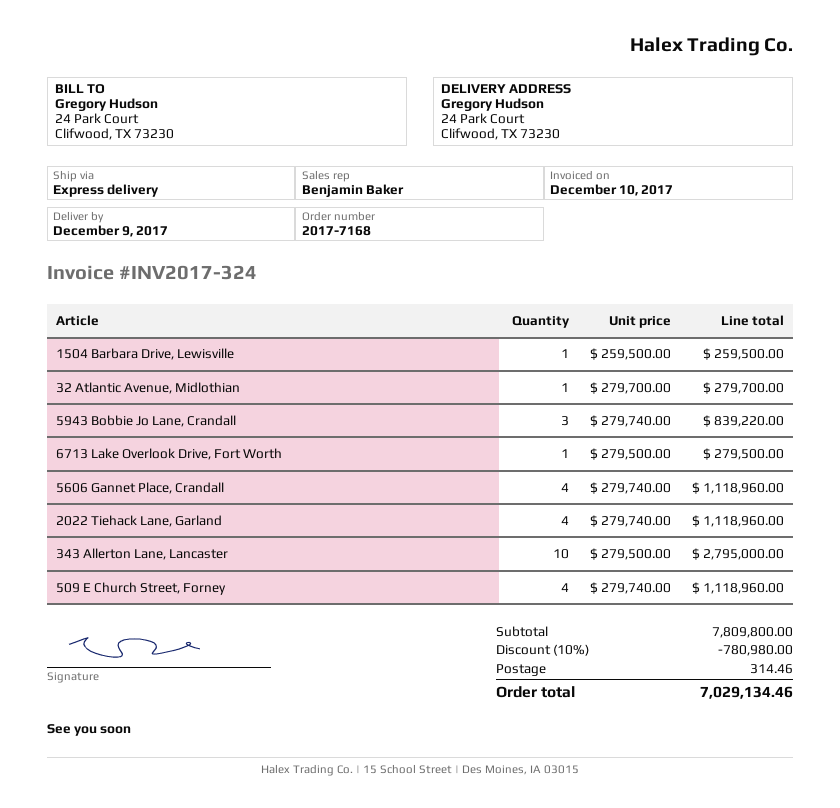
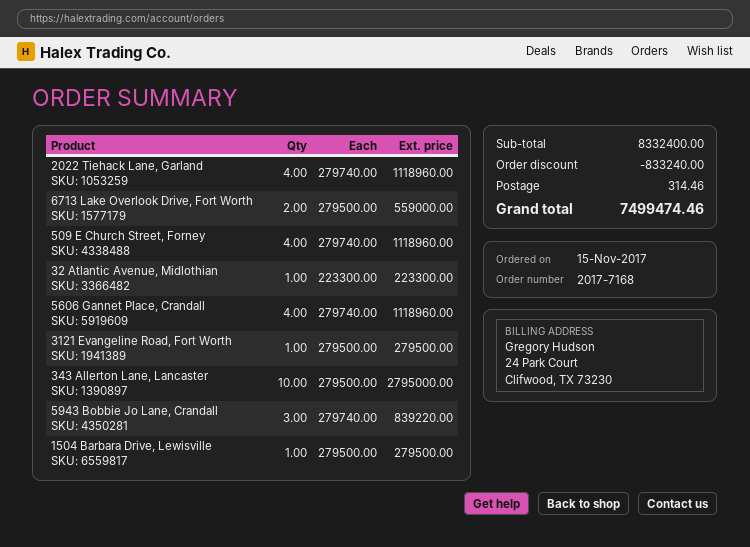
1504 Barbara Drive, Lewisville: 1 x 259500.00 = 259500.00 -> 1 x 279500.00 = 279500.00
32 Atlantic Avenue, Midlothian: 1 x 279700.00 = 279700.00 -> 1 x 223300.00 = 223300.00
6713 Lake Overlook Drive, Fort Worth: 1 x 279500.00 = 279500.00 -> 2 x 279500.00 = 559000.00
3121 Evangeline Road, Fort Worth: none -> 1 x 279500.00 = 279500.00
subtotal: 7809800.00 -> 8332400.00
discount: 780980.00 -> 833240.00
total: 7029134.46 -> 7499474.46

